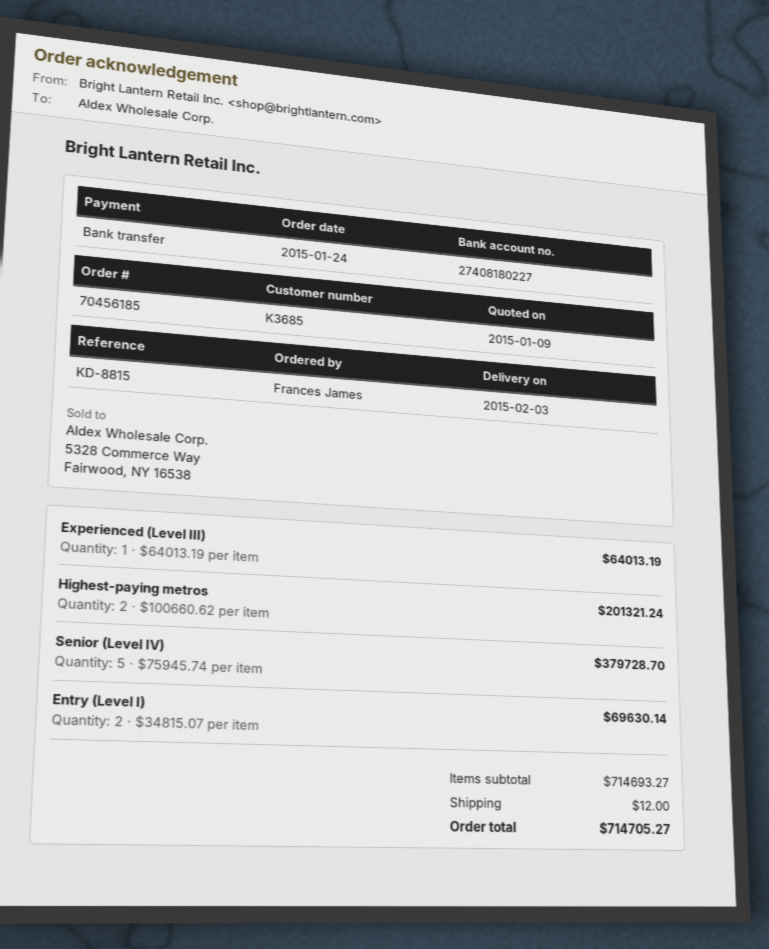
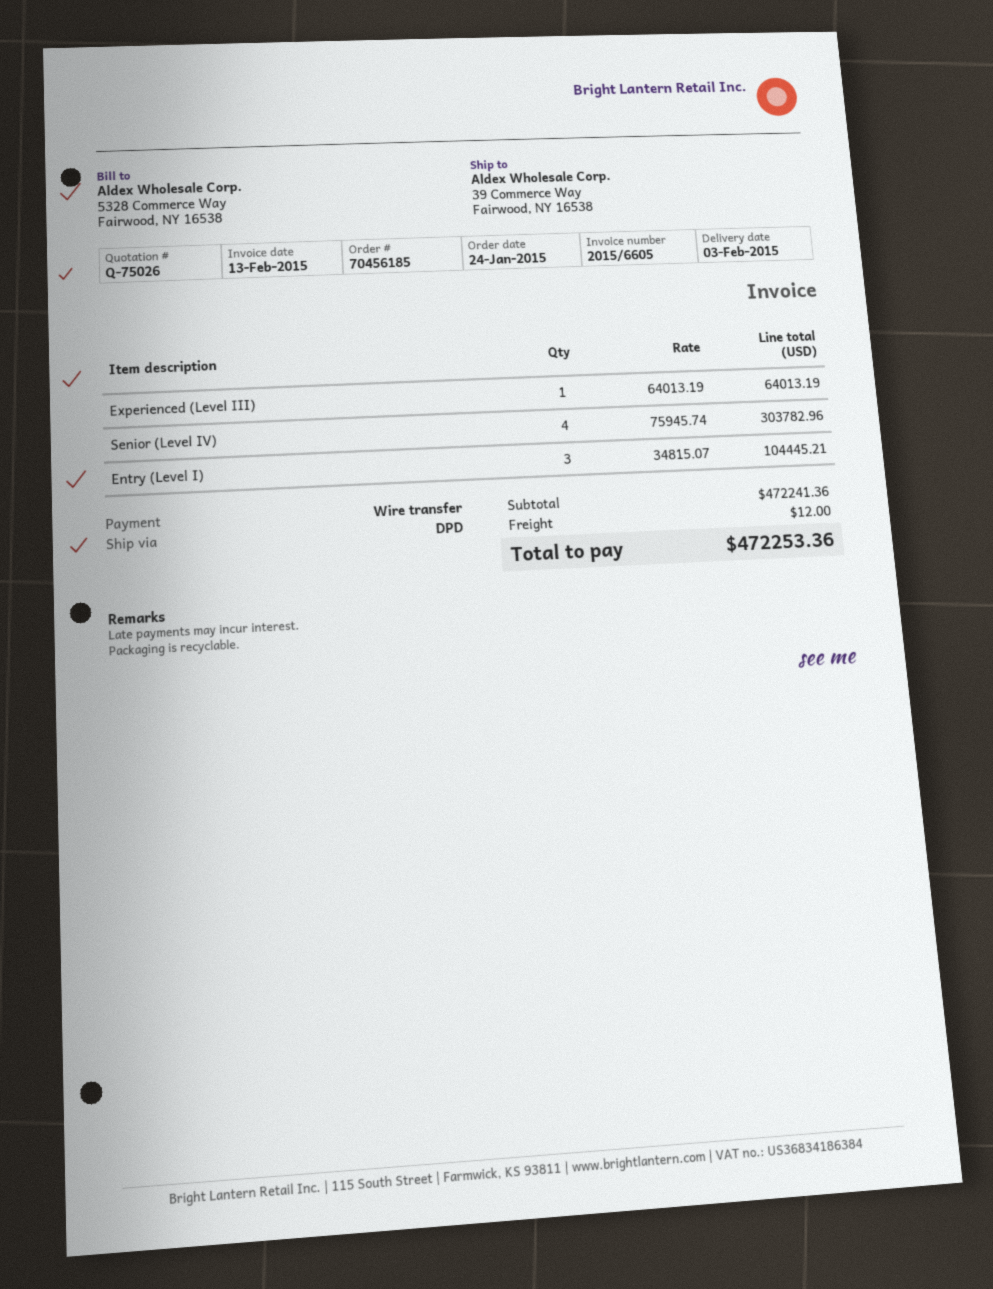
Highest-paying metros: 2 x 100660.62 = 201321.24 -> none
Senior (Level IV): 5 x 75945.74 = 379728.70 -> 4 x 75945.74 = 303782.96
Entry (Level I): 2 x 34815.07 = 69630.14 -> 3 x 34815.07 = 104445.21
subtotal: 714693.27 -> 472241.36
total: 714705.27 -> 472253.36

